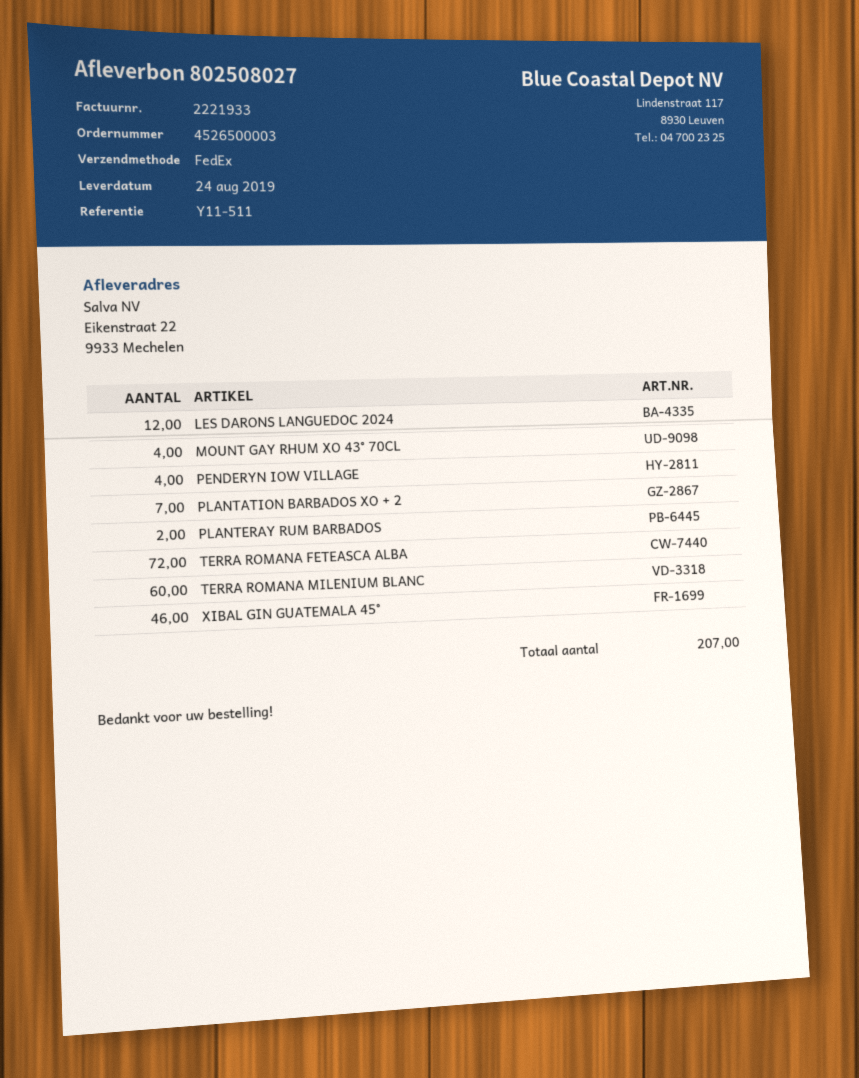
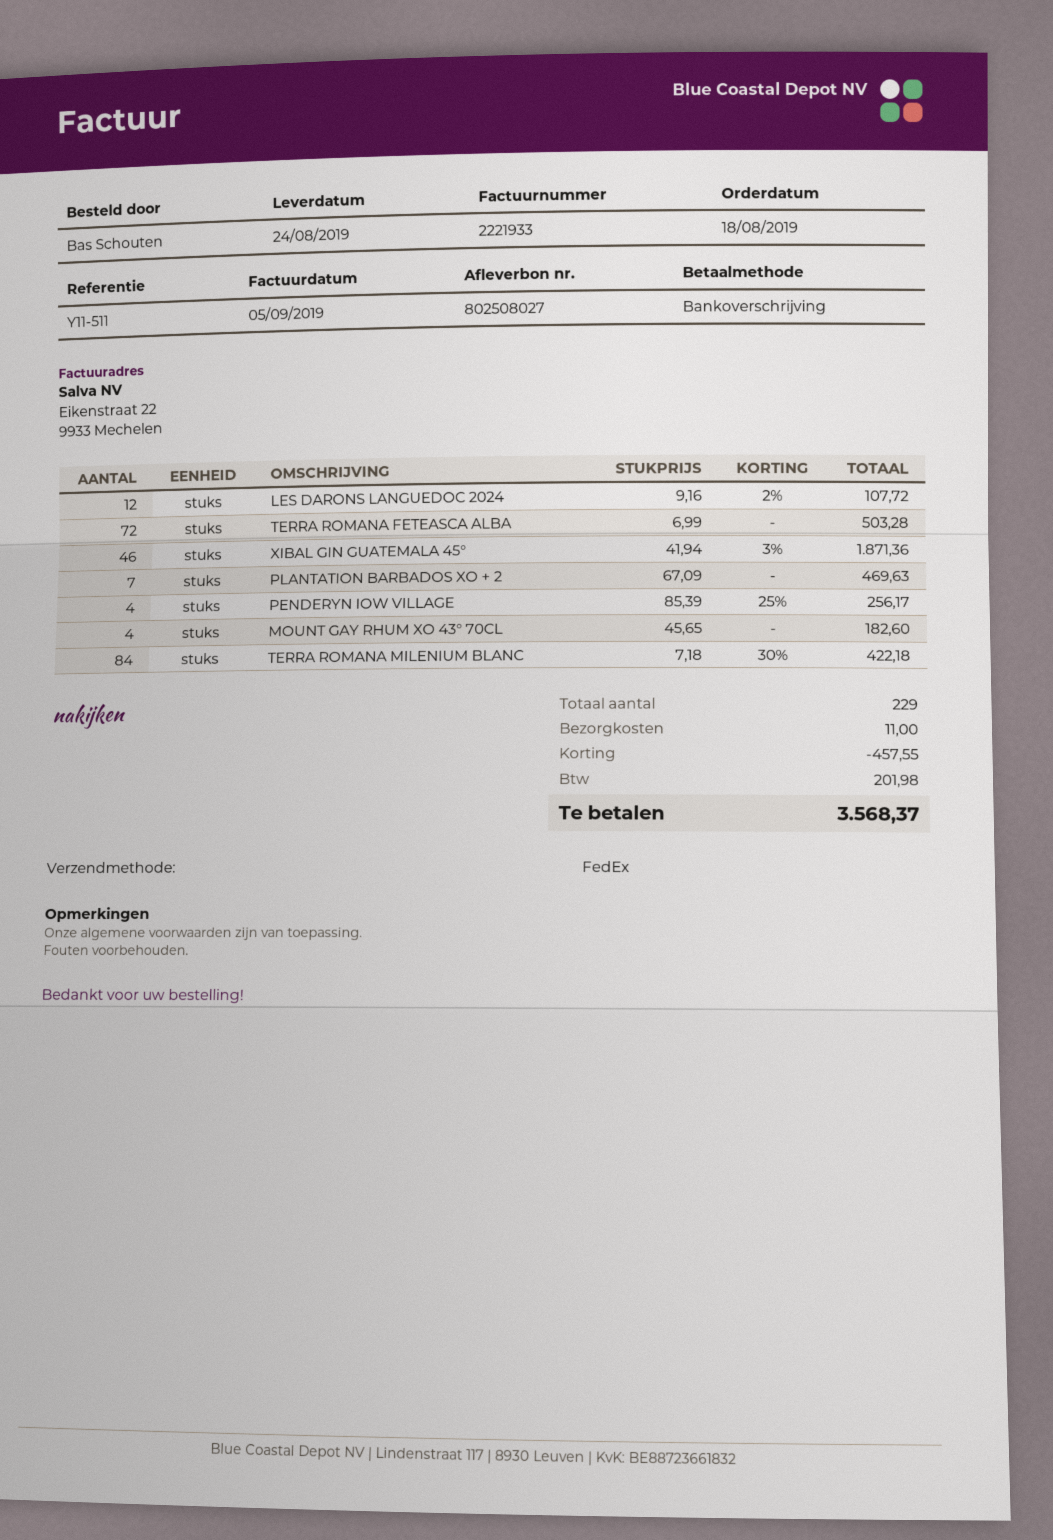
PLANTERAY RUM BARBADOS: 2 -> none
TERRA ROMANA MILENIUM BLANC: 60 -> 84
total quantity: 207 -> 229

